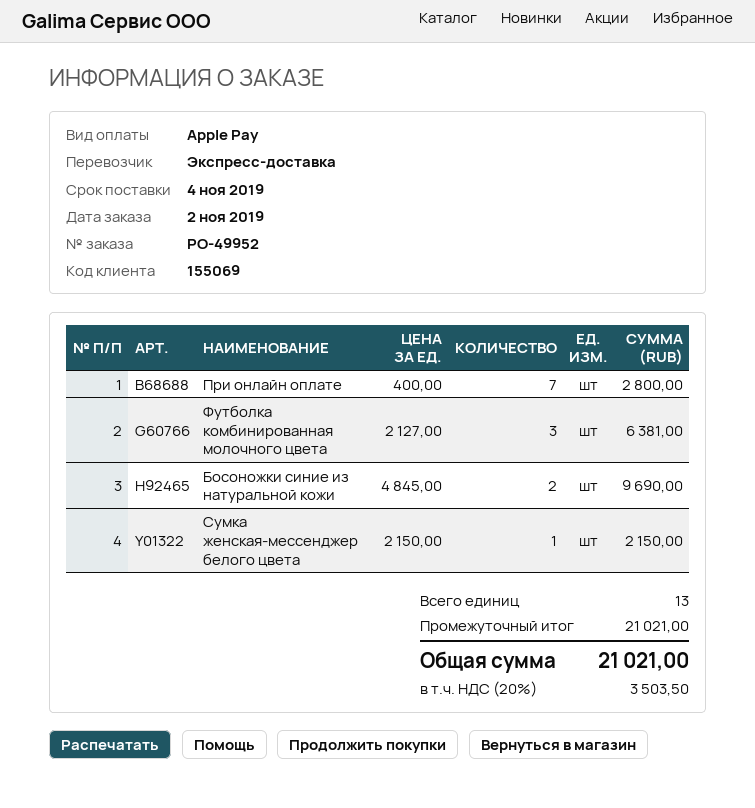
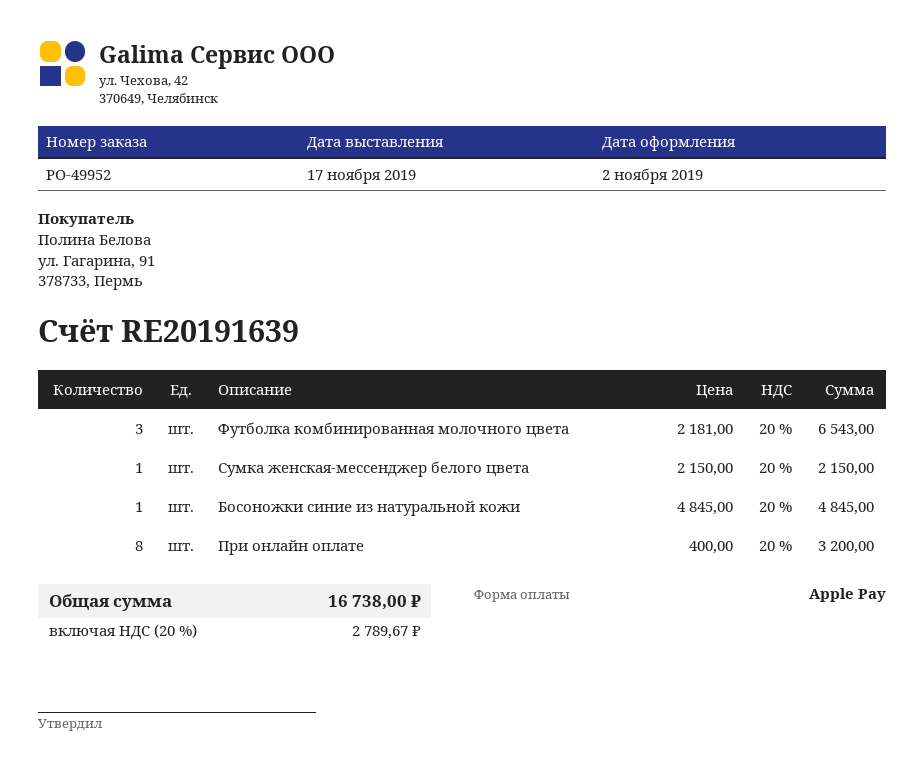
При онлайн оплате: 7 x 400.00 = 2800.00 -> 8 x 400.00 = 3200.00
Футболка комбинированная молочного цвета: 3 x 2127.00 = 6381.00 -> 3 x 2181.00 = 6543.00
Босоножки синие из натуральной кожи: 2 x 4845.00 = 9690.00 -> 1 x 4845.00 = 4845.00
tax: 20% = 3503.50 -> 20% = 2789.67
total: 21021.00 -> 16738.00

